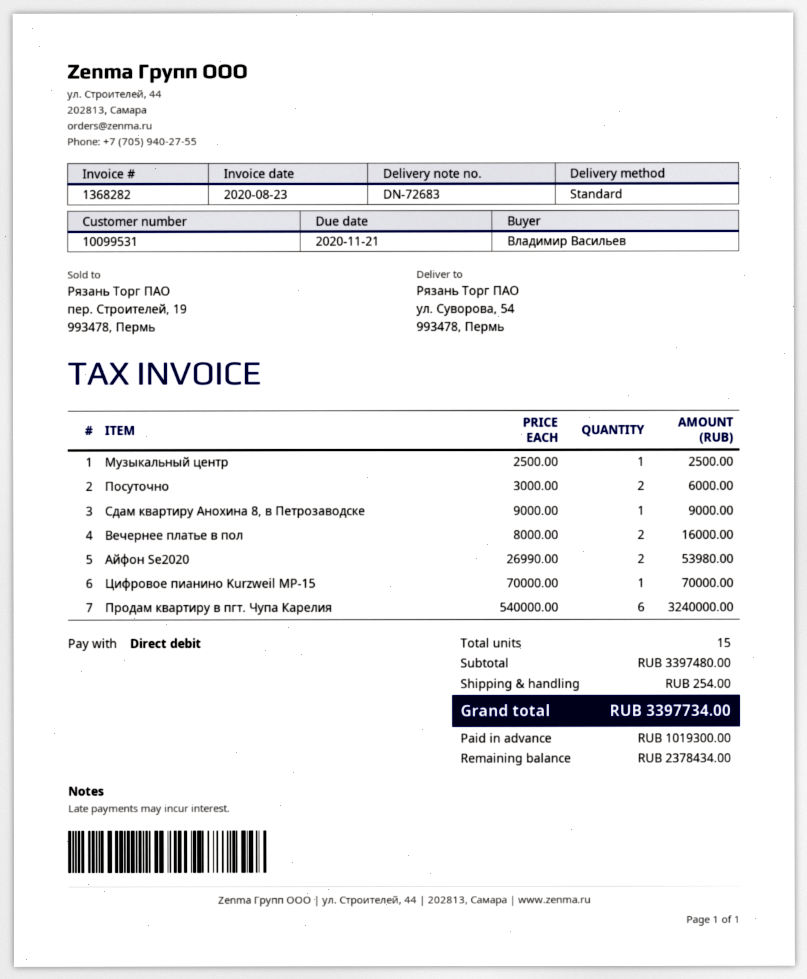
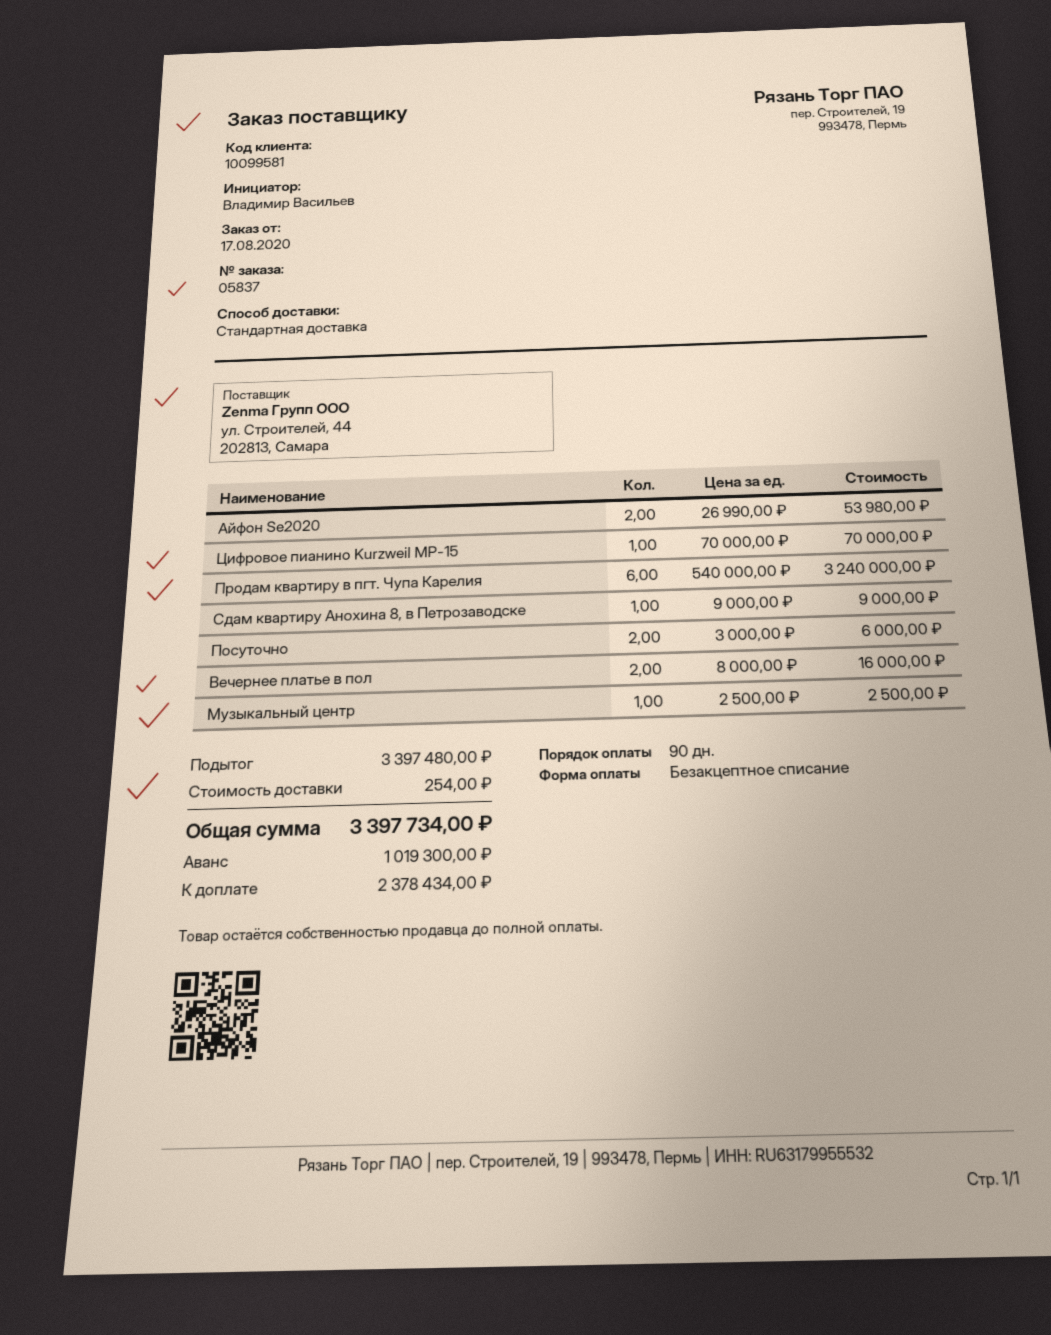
customer number: 10099531 -> 10099581

